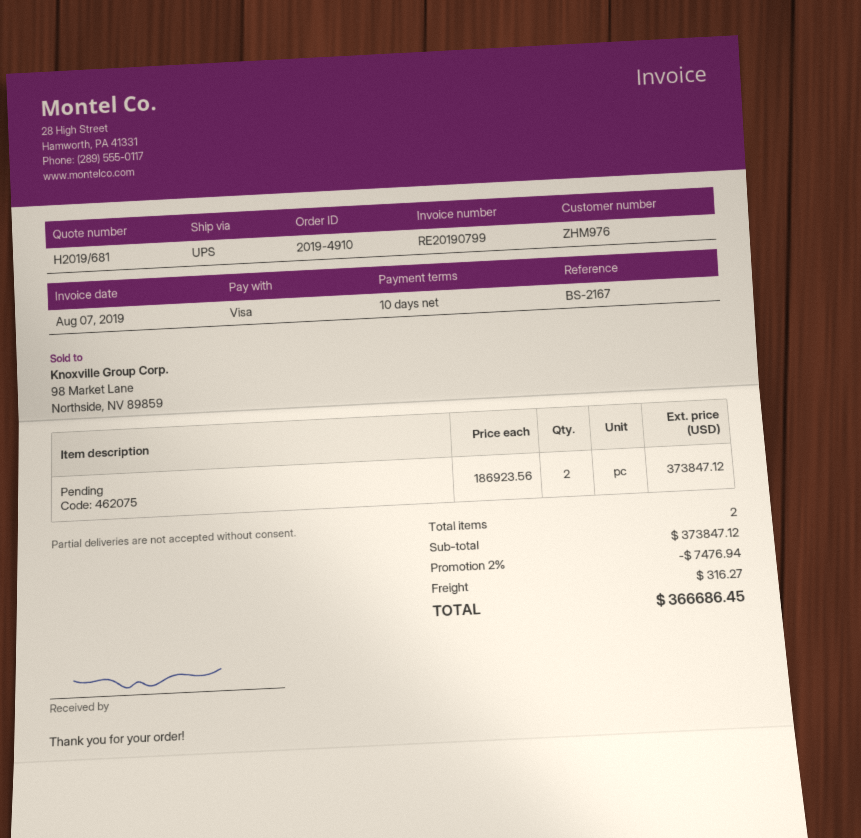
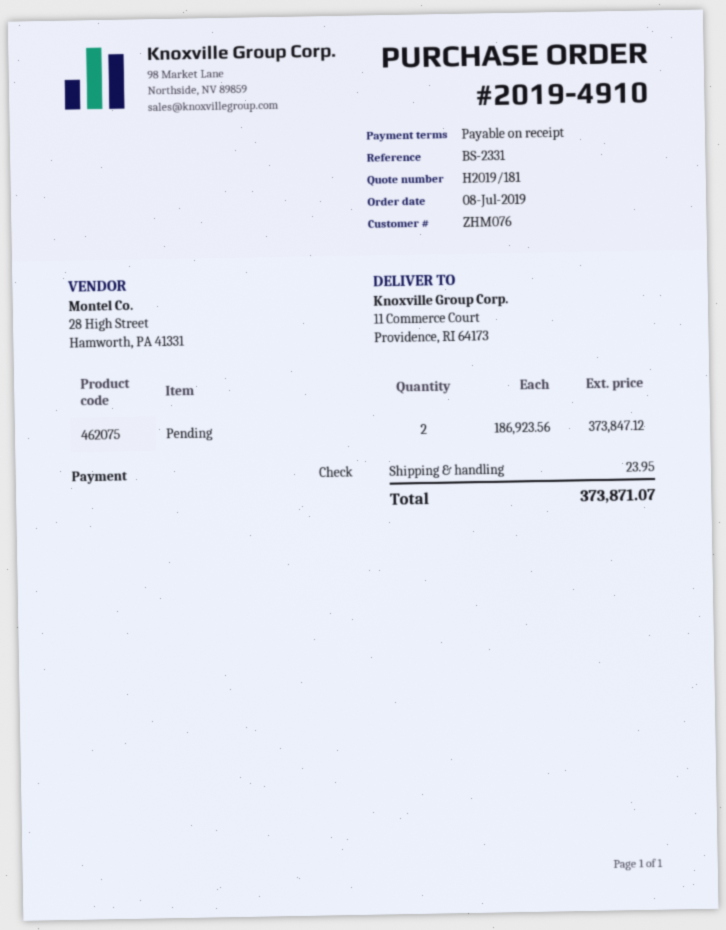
quote number: H2019/681 -> H2019/181
payment terms: 10 days -> on receipt
customer number: ZHM976 -> ZHM076
reference: BS-2167 -> BS-2331
payment method: Visa -> cheque
discount: 2% = 7476.94 -> none
shipping: 316.27 -> 23.95
total: 366686.45 -> 373871.07

